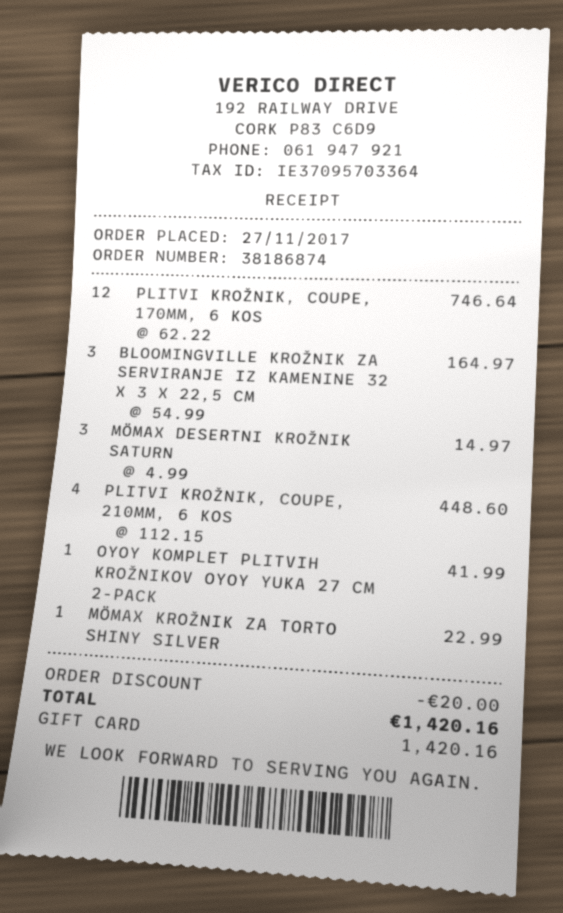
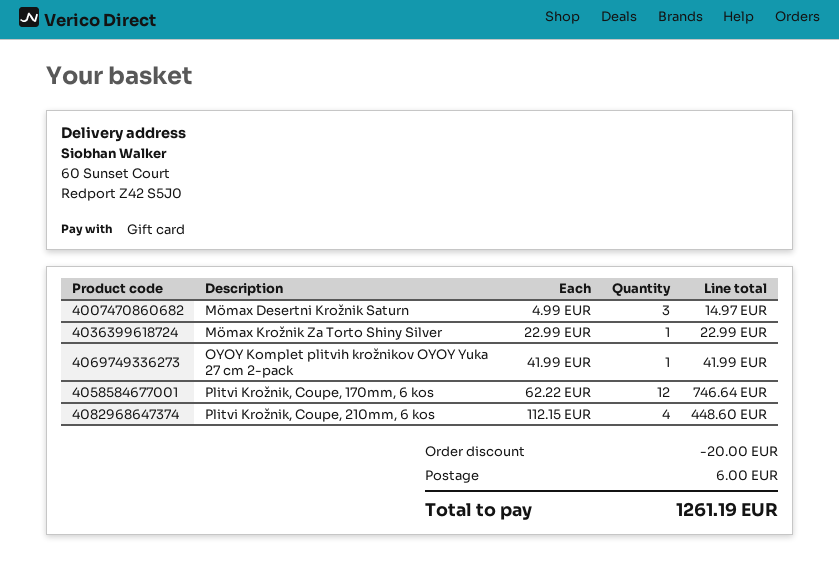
BLOOMINGVILLE KROŽNIK ZA SERVIRANJE IZ KAMENINE 32 X 3 X 22,5 CM: 3 x 54.99 = 164.97 -> none
shipping: none -> 6.00
total: 1420.16 -> 1261.19

